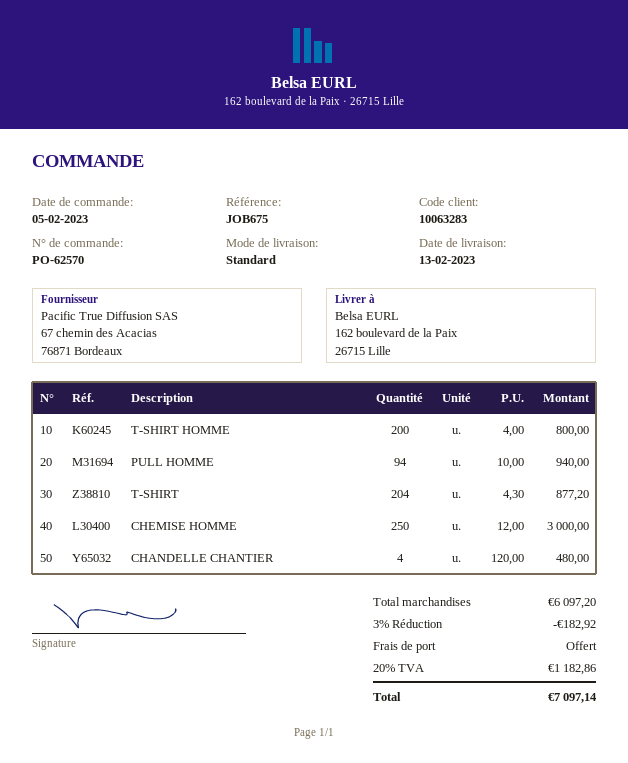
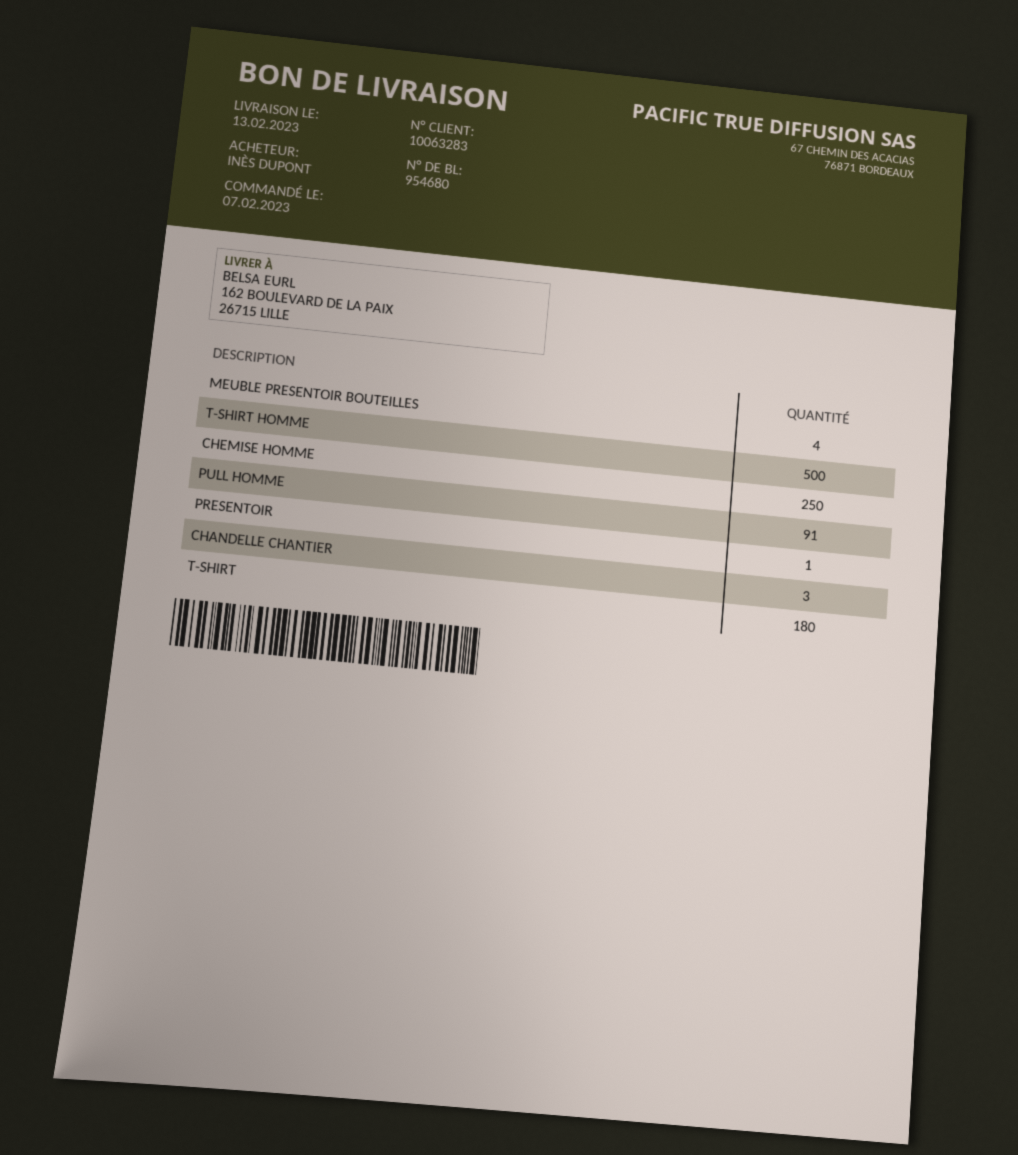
order date: 2023-02-05 -> 2023-02-07
T-SHIRT HOMME: 200 -> 500
PULL HOMME: 94 -> 91
T-SHIRT: 204 -> 180
CHANDELLE CHANTIER: 4 -> 3
MEUBLE PRESENTOIR BOUTEILLES: none -> 4
PRESENTOIR: none -> 1

